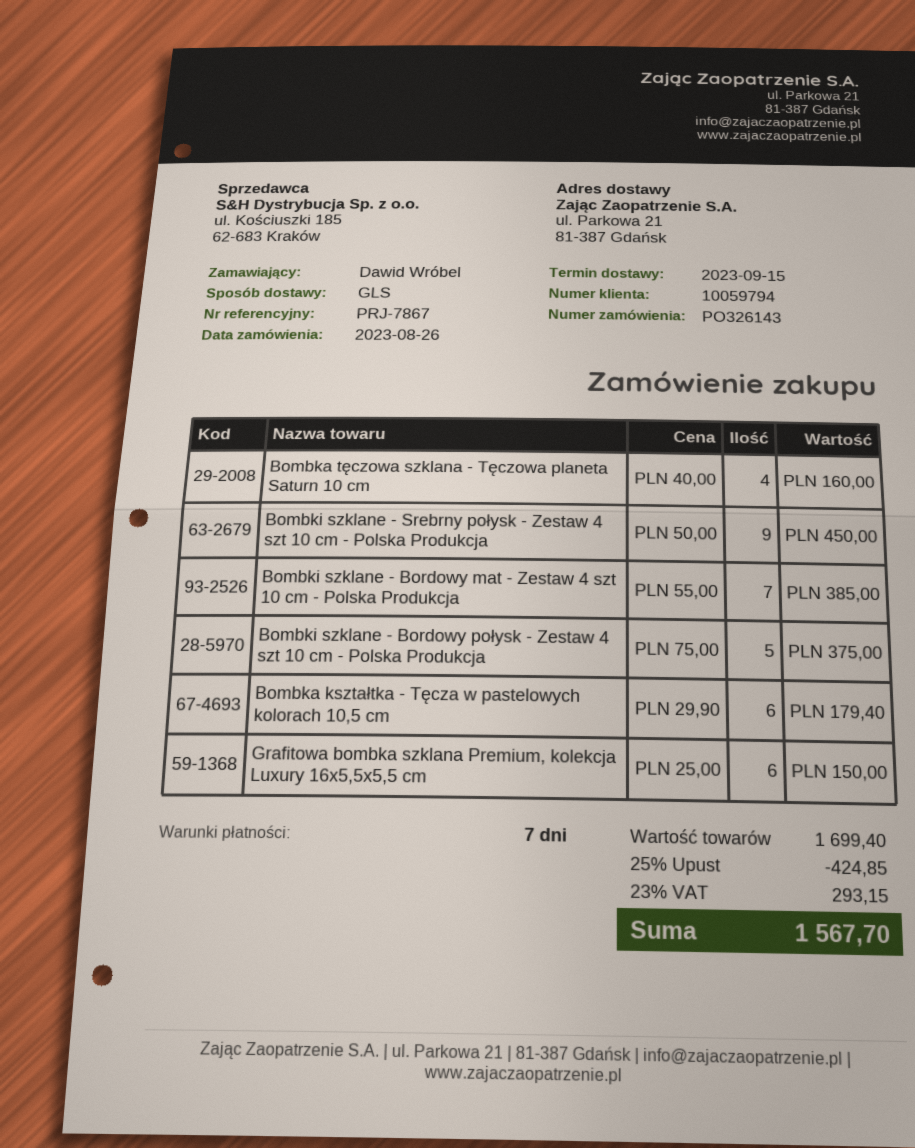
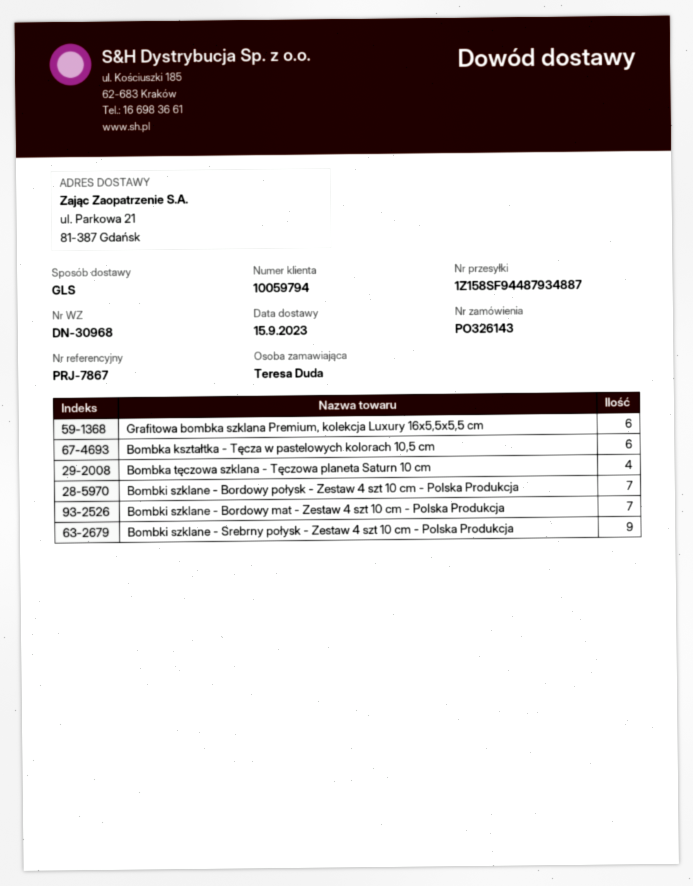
ordered by: Dawid Wróbel -> Teresa Duda
Bombki szklane - Bordowy połysk - Zestaw 4 szt 10 cm - Polska Produkcja: 5 -> 7

